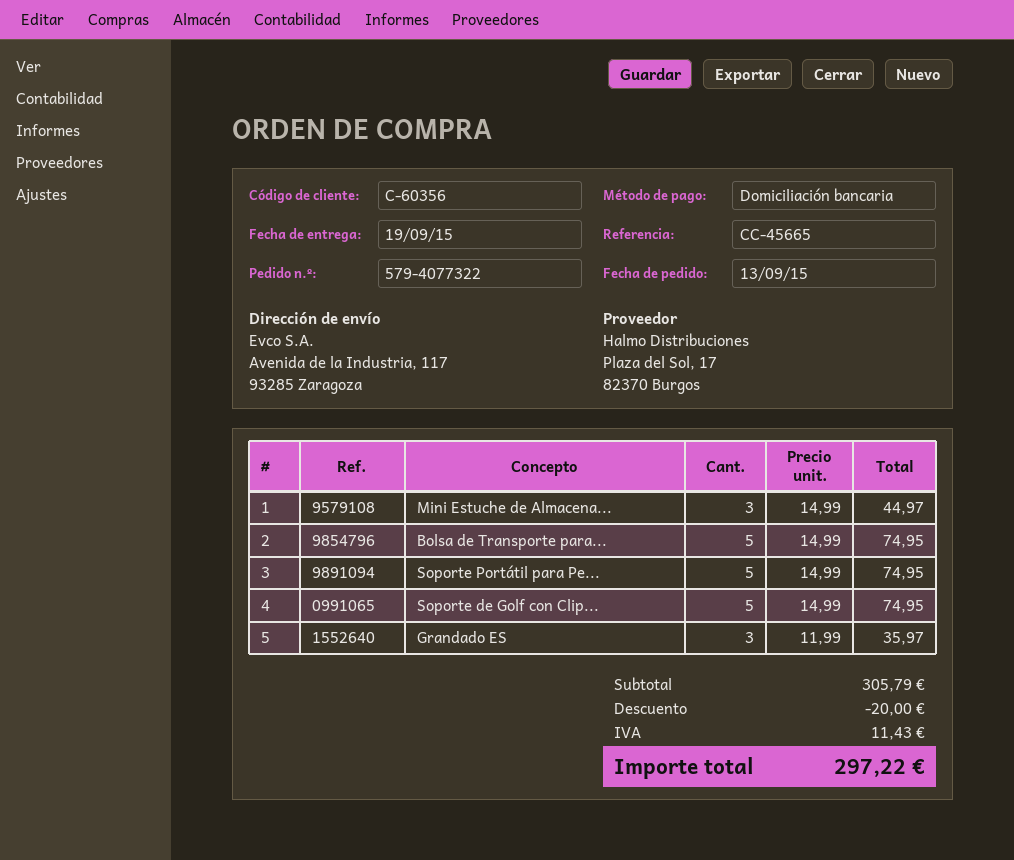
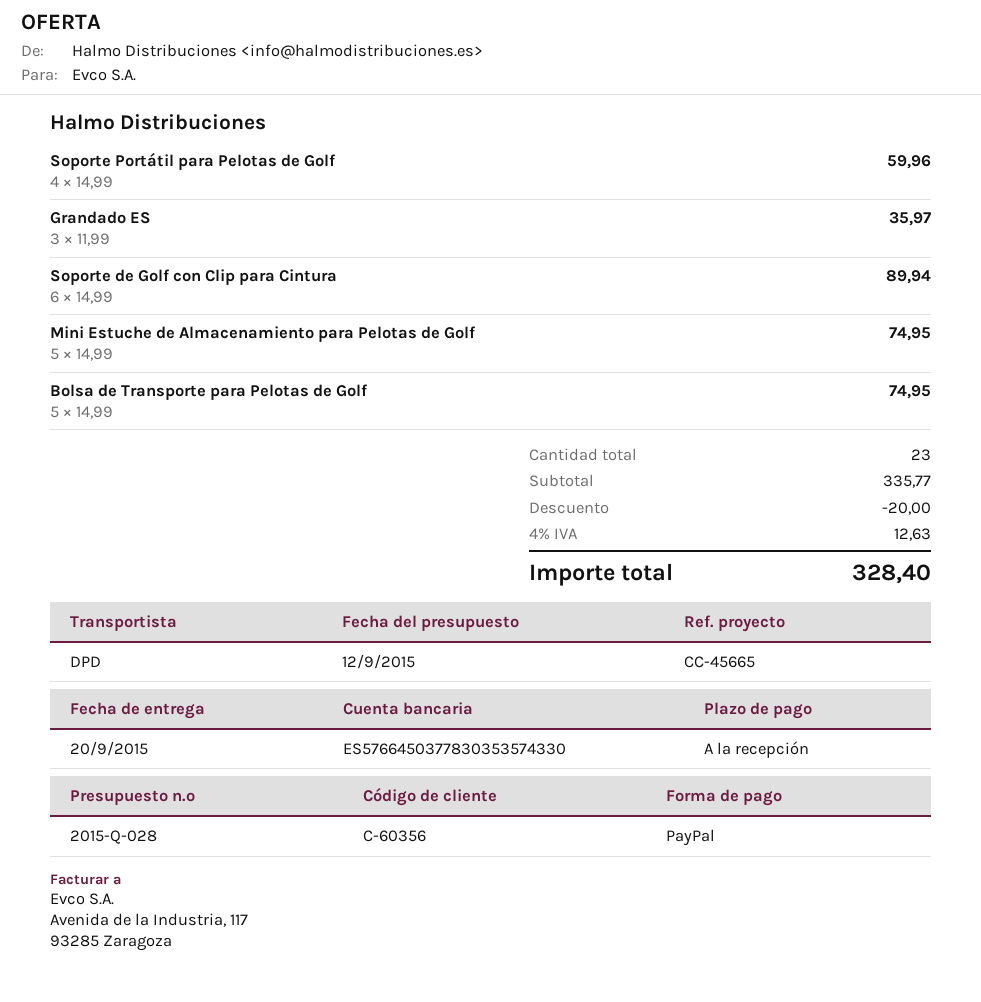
delivery date: 2015-09-19 -> 2015-09-20
payment method: direct debit -> PayPal
Mini Estuche de Almacena...: 3 x 14.99 = 44.97 -> 5 x 14.99 = 74.95
Soporte Portátil para Pe...: 5 x 14.99 = 74.95 -> 4 x 14.99 = 59.96
Soporte de Golf con Clip...: 5 x 14.99 = 74.95 -> 6 x 14.99 = 89.94
subtotal: 305.79 -> 335.77
tax: 11.43 -> 12.63
total: 297.22 -> 328.40

